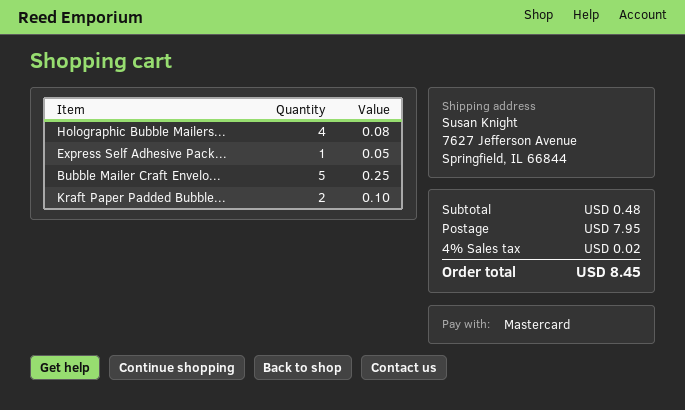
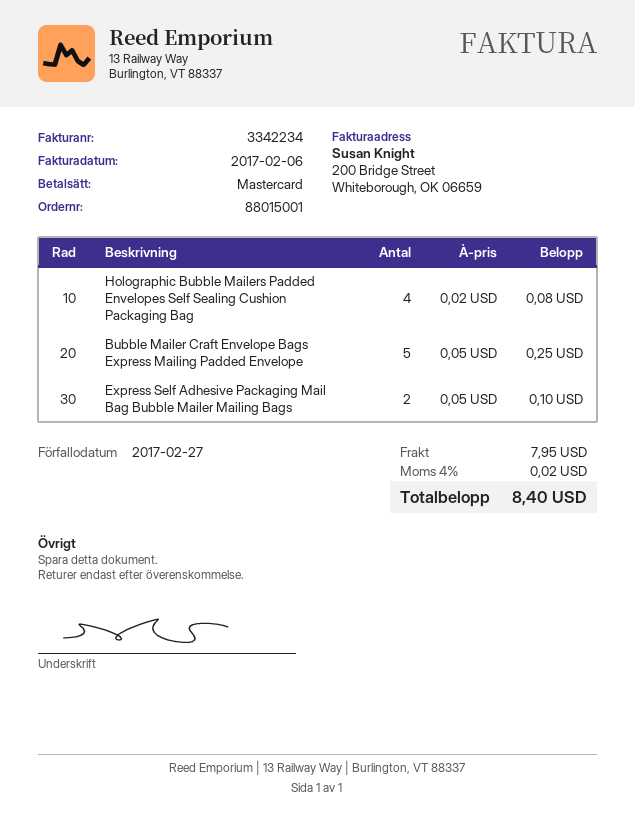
Express Self Adhesive Pack...: 1 for 0.05 -> 2 for 0.10
Kraft Paper Padded Bubble...: 2 for 0.10 -> none
total: 8.45 -> 8.40

